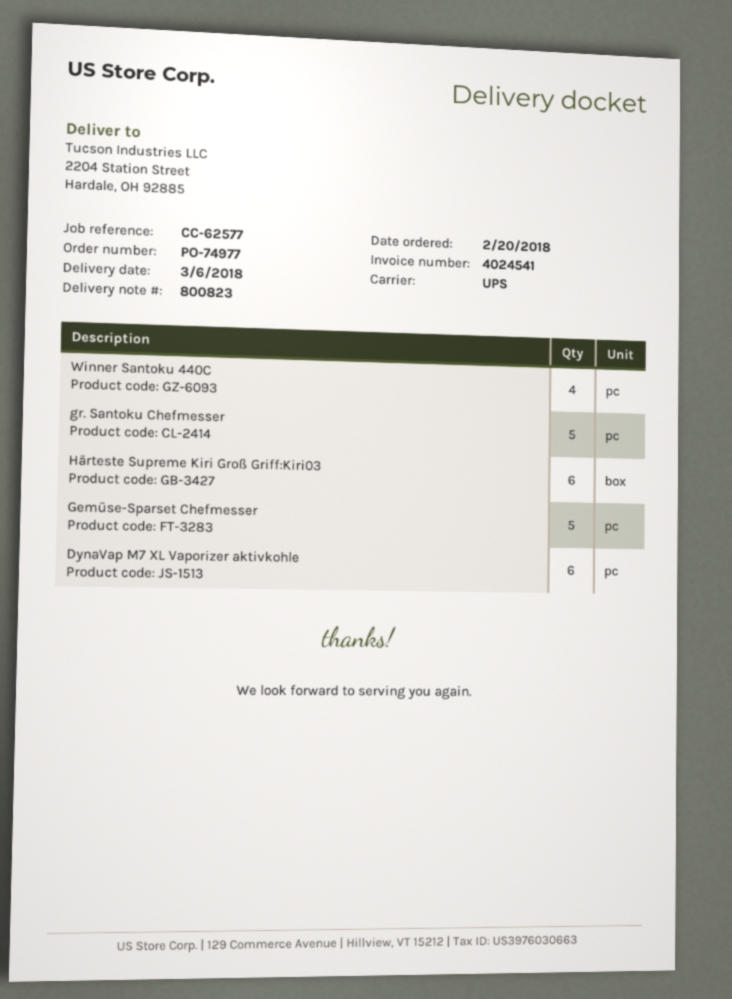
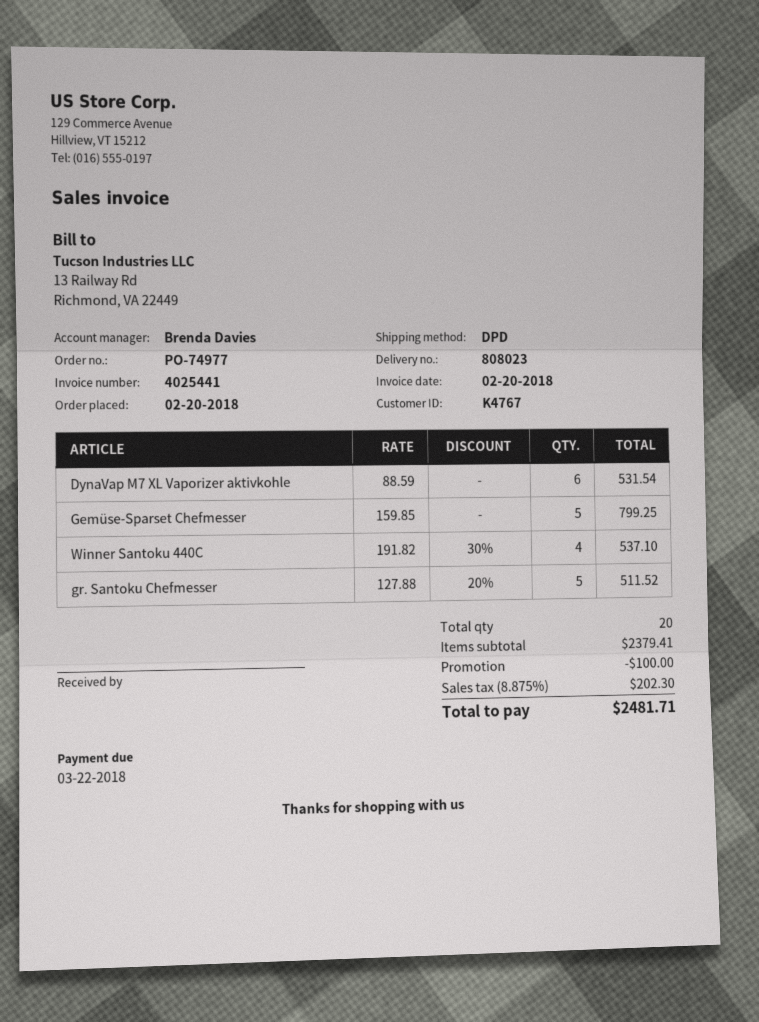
delivery note number: 800823 -> 808023
invoice number: 4024541 -> 4025441
shipping method: UPS -> DPD
Härteste Supreme Kiri Groß Griff:Kiri03: 6 -> none

